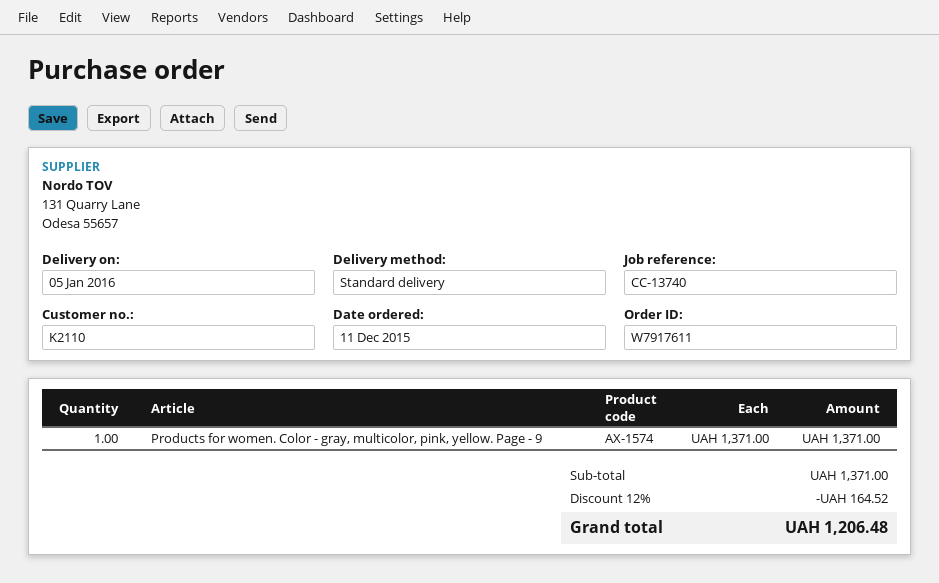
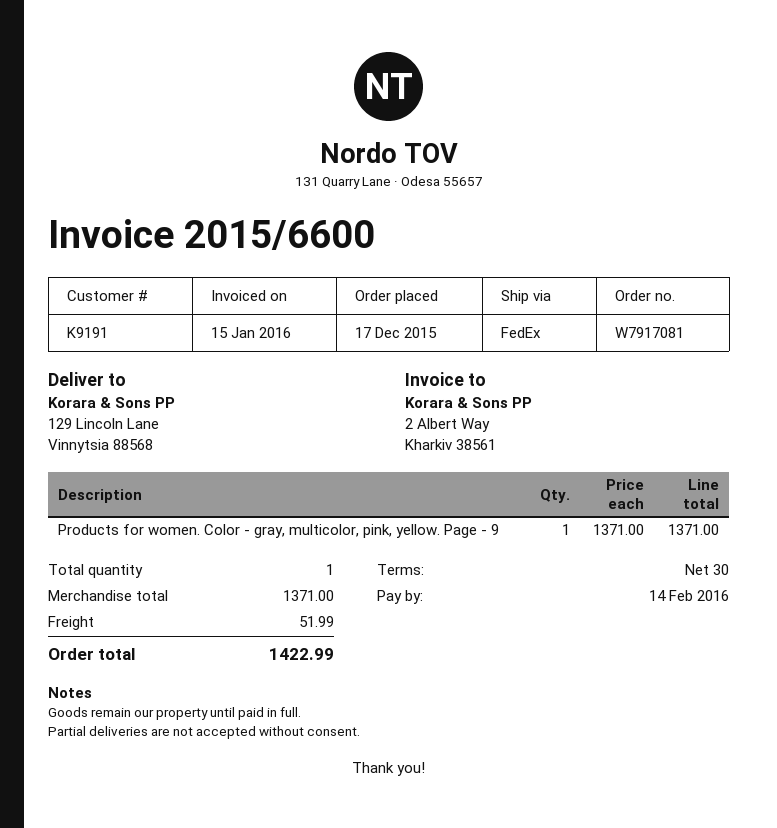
order number: W7917611 -> W7917081
order date: 2015-12-11 -> 2015-12-17
customer number: K2110 -> K9191
shipping method: standard -> FedEx
discount: 12% = 164.52 -> none
shipping: none -> 51.99
total: 1206.48 -> 1422.99

